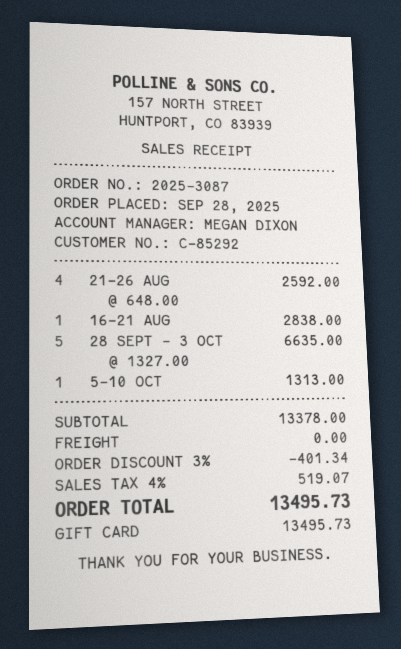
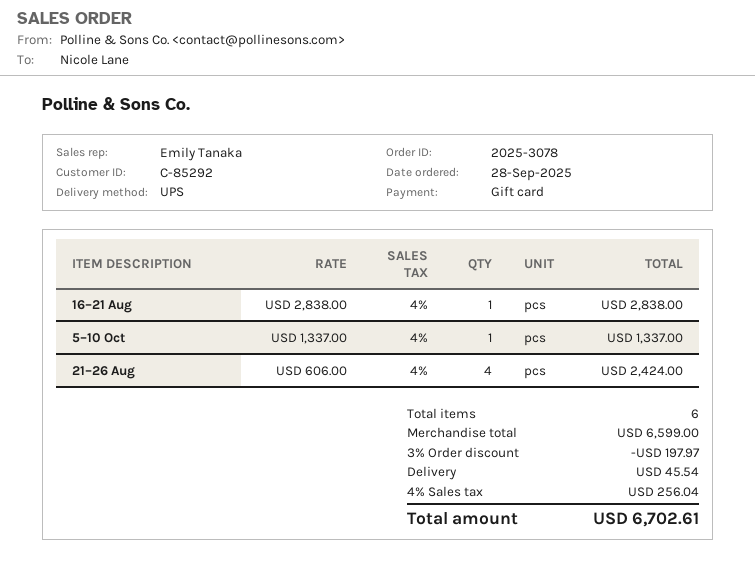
order number: 2025-3087 -> 2025-3078
sales rep: MEGAN DIXON -> Emily Tanaka
21–26 AUG: 4 x 648.00 = 2592.00 -> 4 x 606.00 = 2424.00
28 SEPT – 3 OCT: 5 x 1327.00 = 6635.00 -> none
5–10 OCT: 1 x 1313.00 = 1313.00 -> 1 x 1337.00 = 1337.00
subtotal: 13378.00 -> 6599.00
discount: 3% = 401.34 -> 3% = 197.97
shipping: 0.00 -> 45.54
tax: 4% = 519.07 -> 4% = 256.04
total: 13495.73 -> 6702.61

